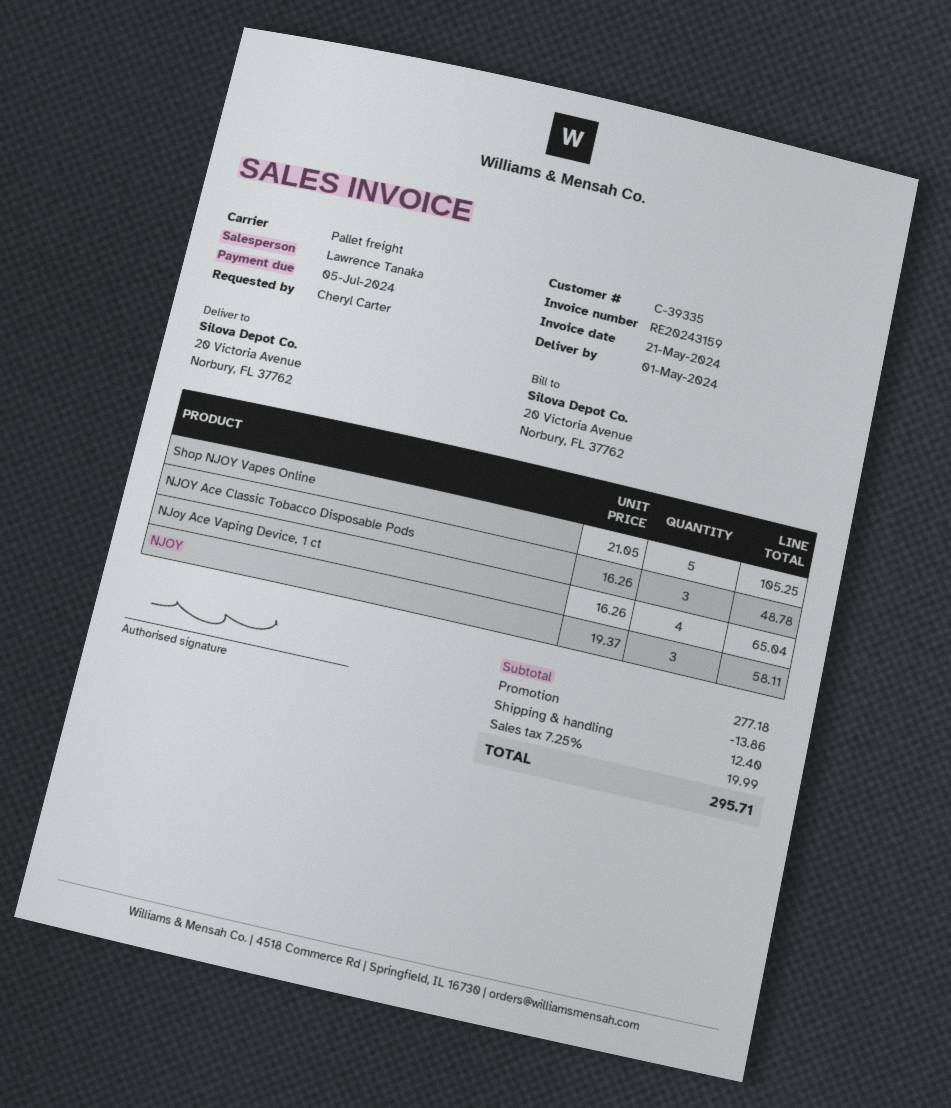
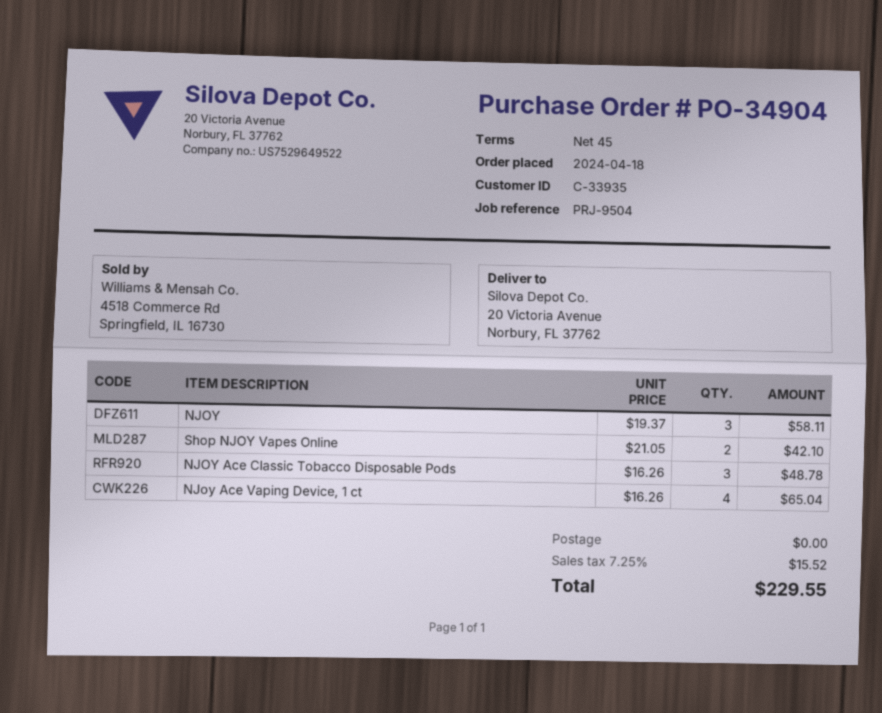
customer number: C-39335 -> C-33935
Shop NJOY Vapes Online: 5 x 21.05 = 105.25 -> 2 x 21.05 = 42.10
discount: 13.86 -> none
shipping: 12.40 -> 0.00
tax: 7.25% = 19.99 -> 7.25% = 15.52
total: 295.71 -> 229.55

